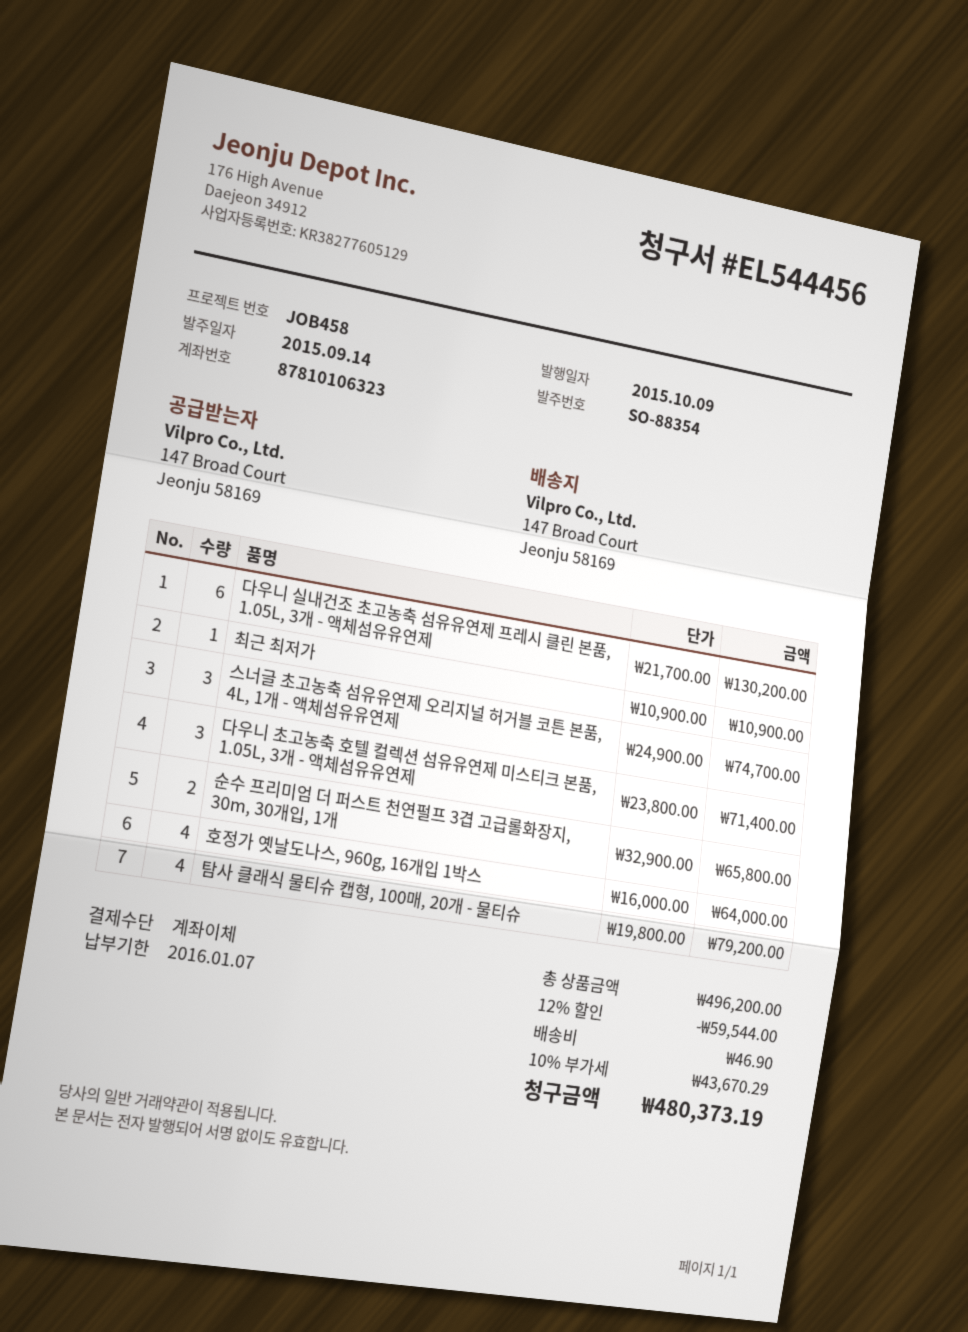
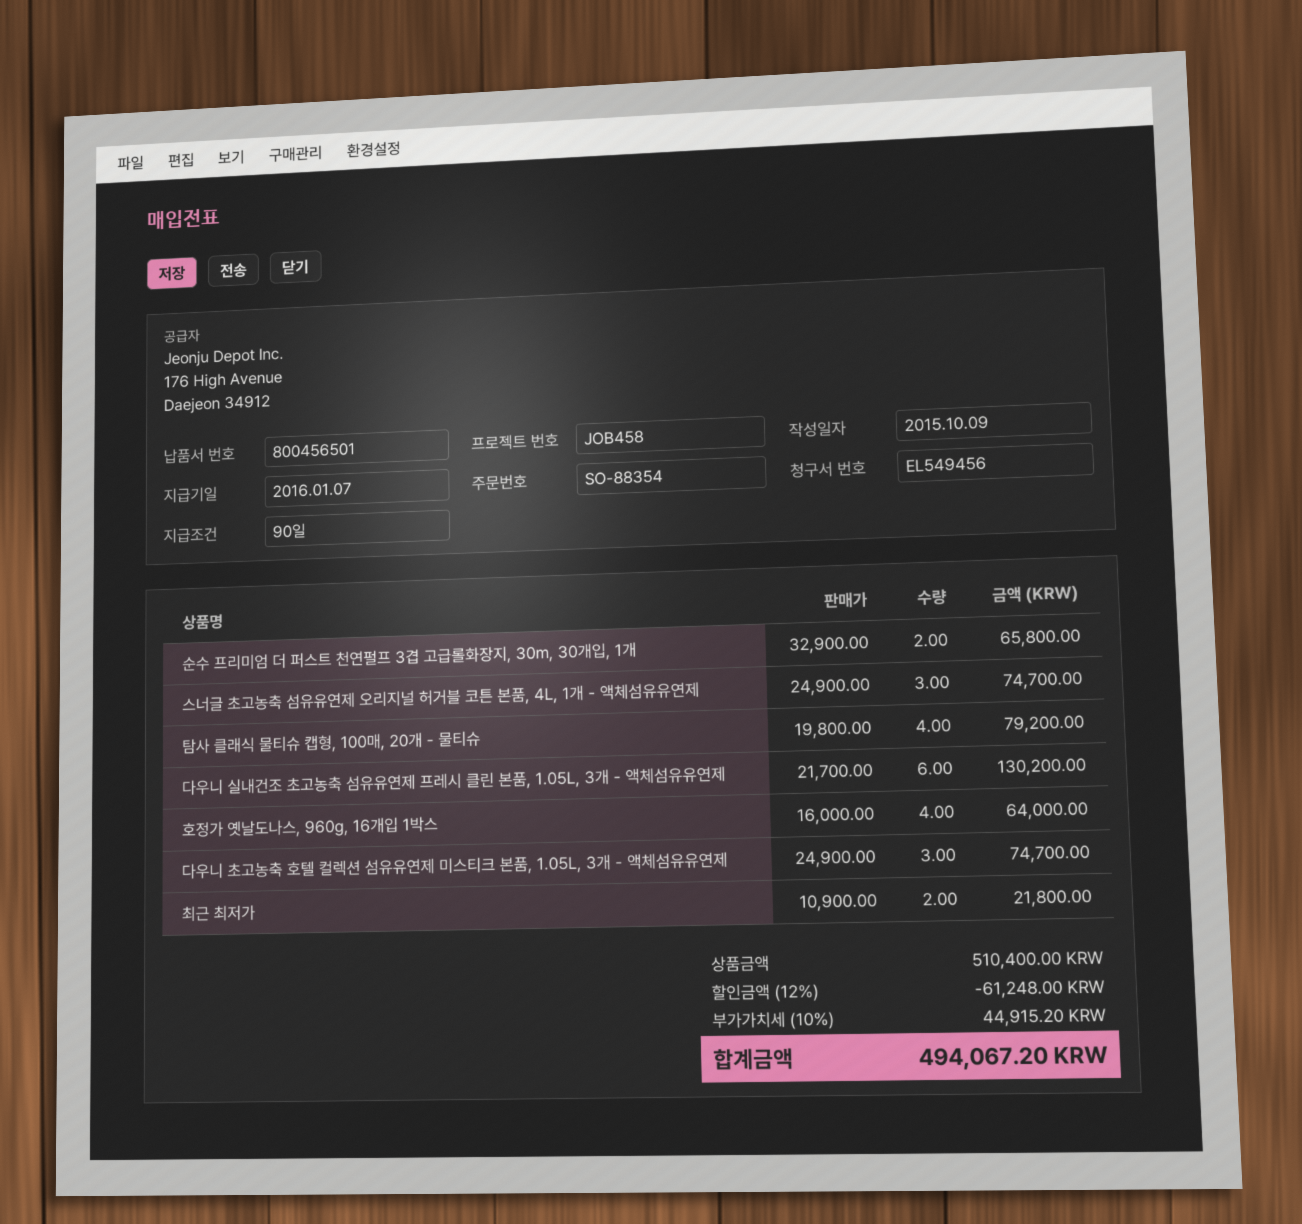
invoice number: EL544456 -> EL549456
최근 최저가: 1 x 10900.00 = 10900.00 -> 2 x 10900.00 = 21800.00
다우니 초고농축 호텔 컬렉션 섬유유연제 미스티크 본품, 1.05L, 3개 - 액체섬유유연제: 3 x 23800.00 = 71400.00 -> 3 x 24900.00 = 74700.00
subtotal: 496200.00 -> 510400.00
discount: 12% = 59544.00 -> 12% = 61248.00
shipping: 46.90 -> none
tax: 10% = 43670.29 -> 10% = 44915.20
total: 480373.19 -> 494067.20

